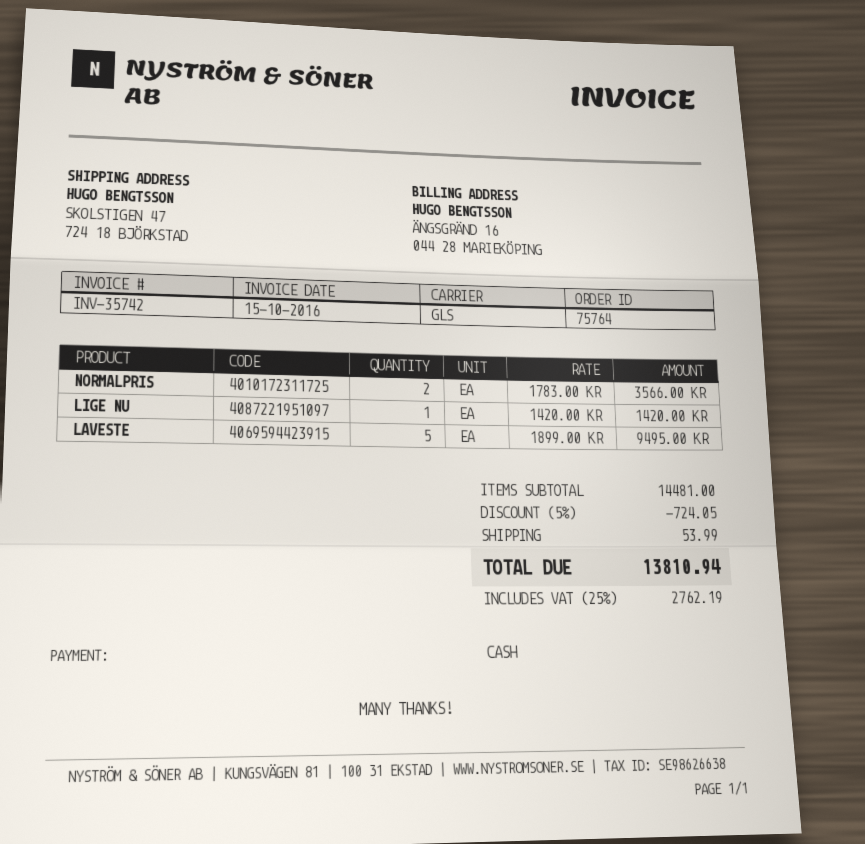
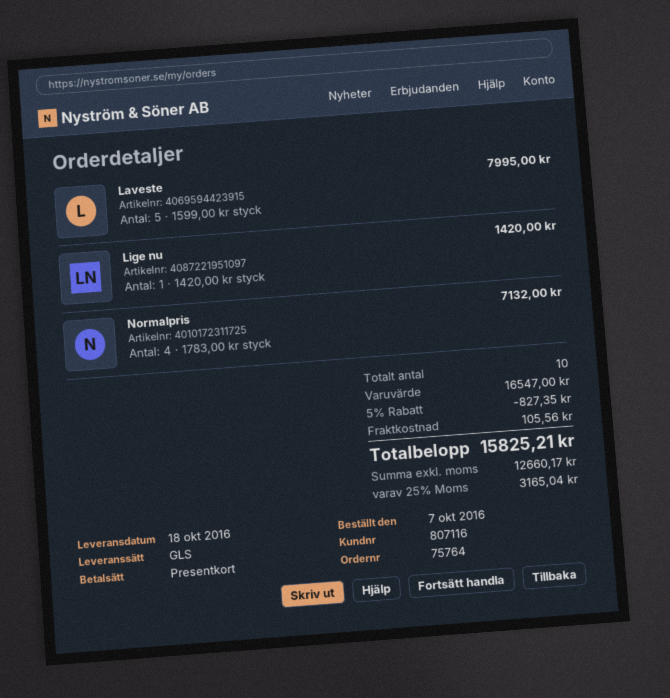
payment method: cash -> gift card
NORMALPRIS: 2 x 1783.00 = 3566.00 -> 4 x 1783.00 = 7132.00
LAVESTE: 5 x 1899.00 = 9495.00 -> 5 x 1599.00 = 7995.00
subtotal: 14481.00 -> 16547.00
discount: 5% = 724.05 -> 5% = 827.35
shipping: 53.99 -> 105.56
tax: 25% = 2762.19 -> 25% = 3165.04
total: 13810.94 -> 15825.21

